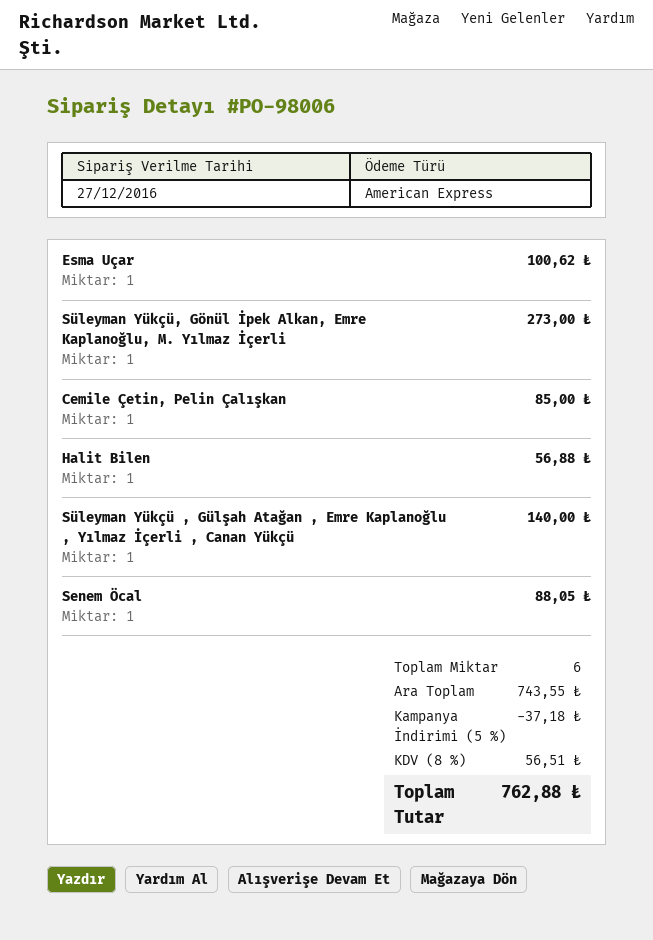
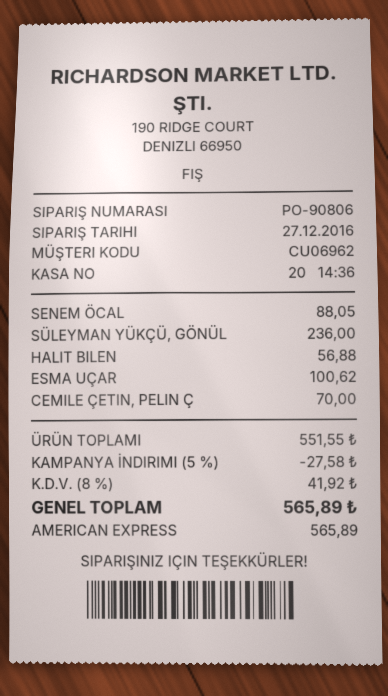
order number: PO-98006 -> PO-90806
Süleyman Yükçü, Gönül İpek Alkan, Emre Kaplanoğlu, M. Yılmaz İçerli: 1 for 273.00 -> 1 for 236.00
Cemile Çetin, Pelin Çalışkan: 1 for 85.00 -> 1 for 70.00
Süleyman Yükçü , Gülşah Atağan , Emre Kaplanoğlu , Yılmaz İçerli , Canan Yükçü: 1 for 140.00 -> none
subtotal: 743.55 -> 551.55
discount: 5% = 37.18 -> 5% = 27.58
tax: 8% = 56.51 -> 8% = 41.92
total: 762.88 -> 565.89

